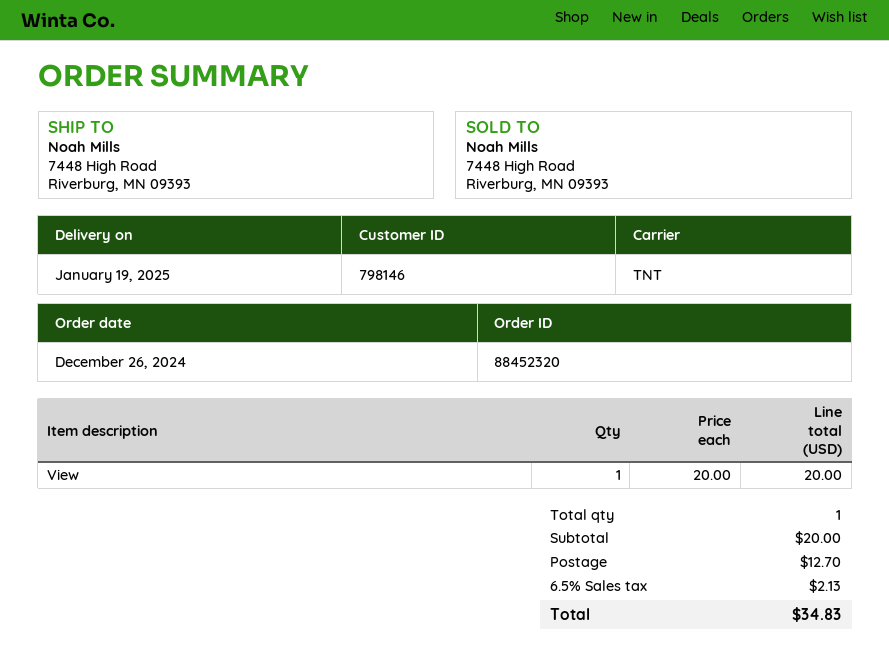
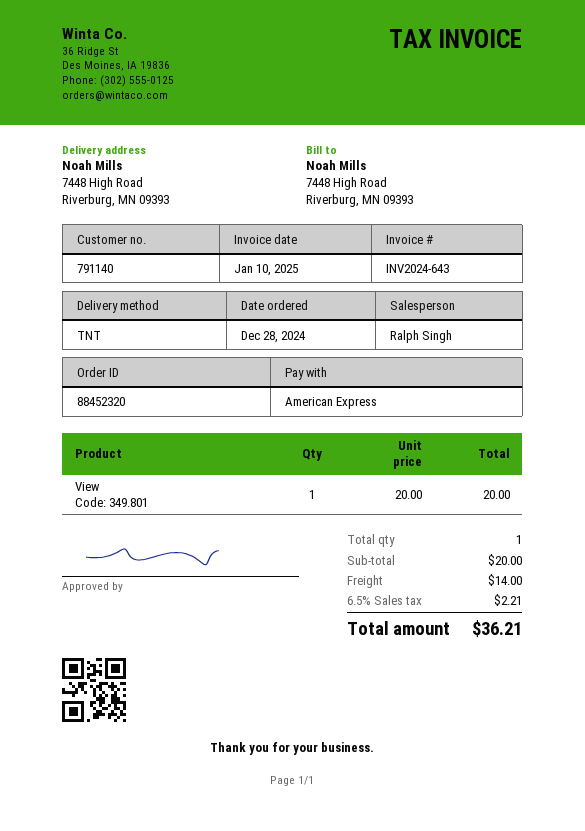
order date: 2024-12-26 -> 2024-12-28
customer number: 798146 -> 791140
shipping: 12.70 -> 14.00
tax: 6.5% = 2.13 -> 6.5% = 2.21
total: 34.83 -> 36.21

